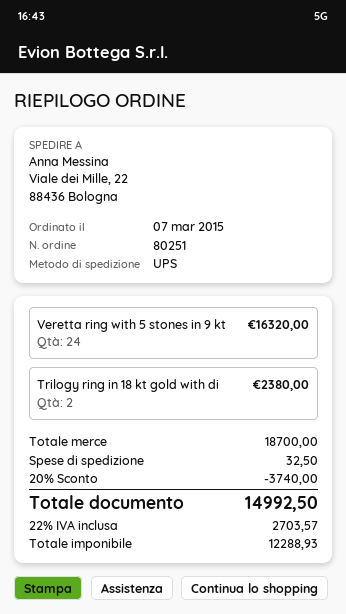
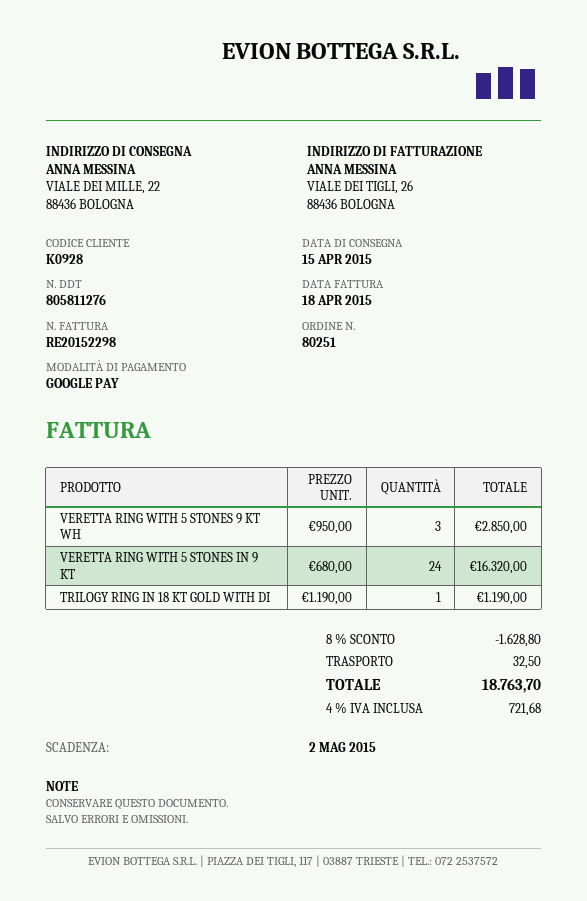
Trilogy ring in 18 kt gold with di: 2 for 2380.00 -> 1 for 1190.00
VERETTA RING WITH 5 STONES 9 KT WH: none -> 3 for 2850.00
discount: 20% = 3740.00 -> 8% = 1628.80
tax: 22% = 2703.57 -> 4% = 721.68
total: 14992.50 -> 18763.70

